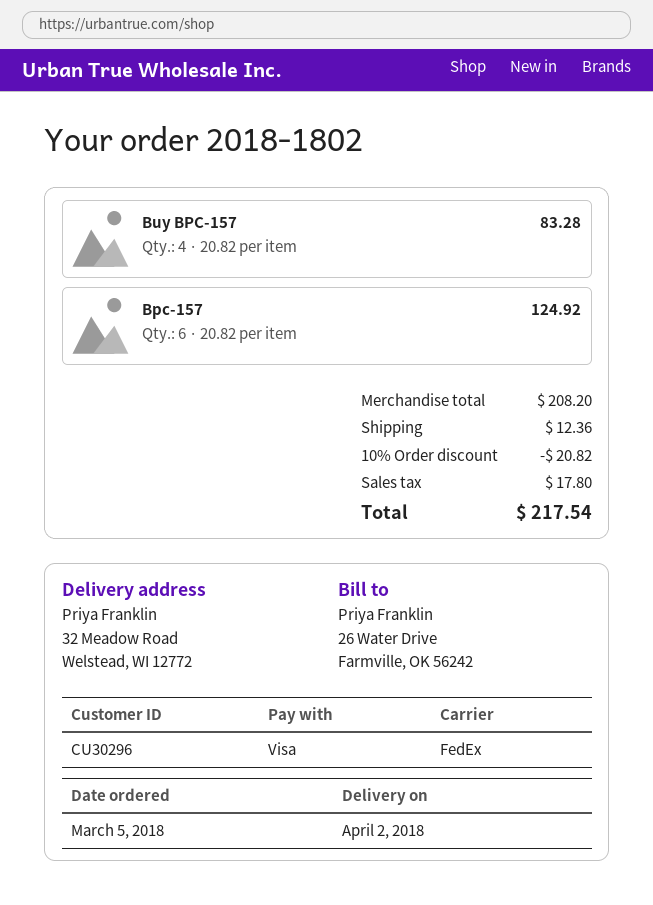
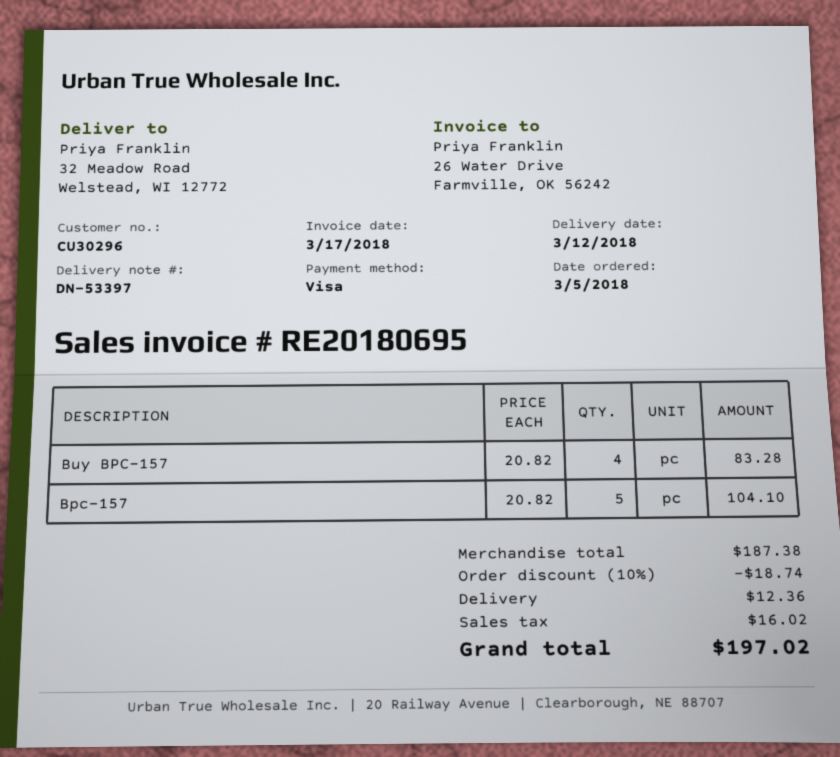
delivery date: 2018-04-02 -> 2018-03-12
Bpc-157: 6 x 20.82 = 124.92 -> 5 x 20.82 = 104.10
subtotal: 208.20 -> 187.38
discount: 10% = 20.82 -> 10% = 18.74
tax: 17.80 -> 16.02
total: 217.54 -> 197.02

